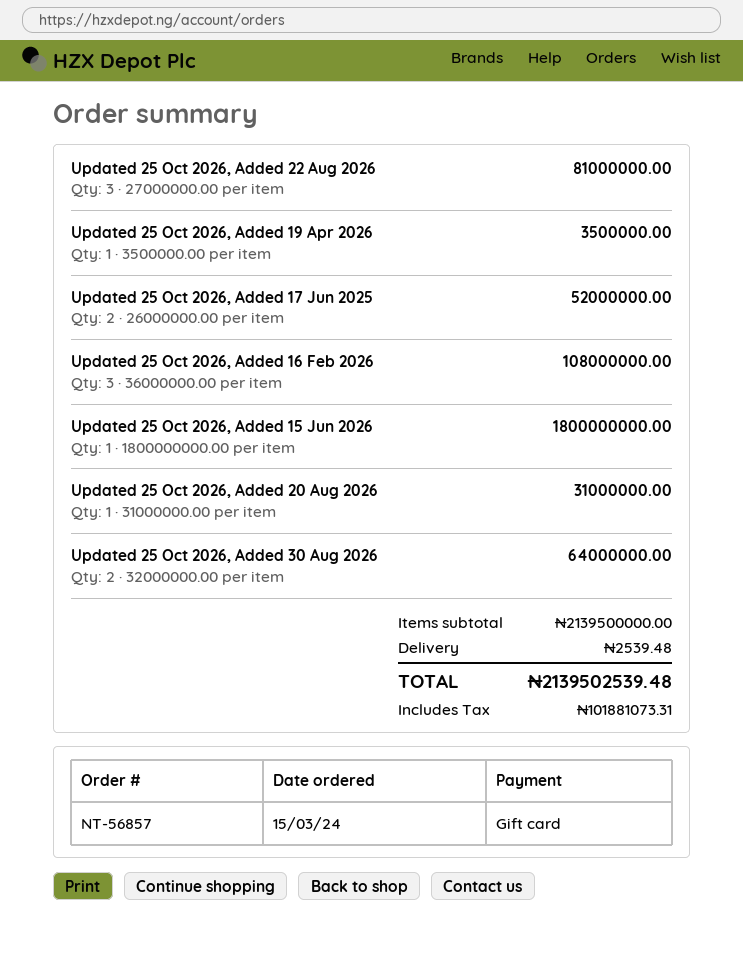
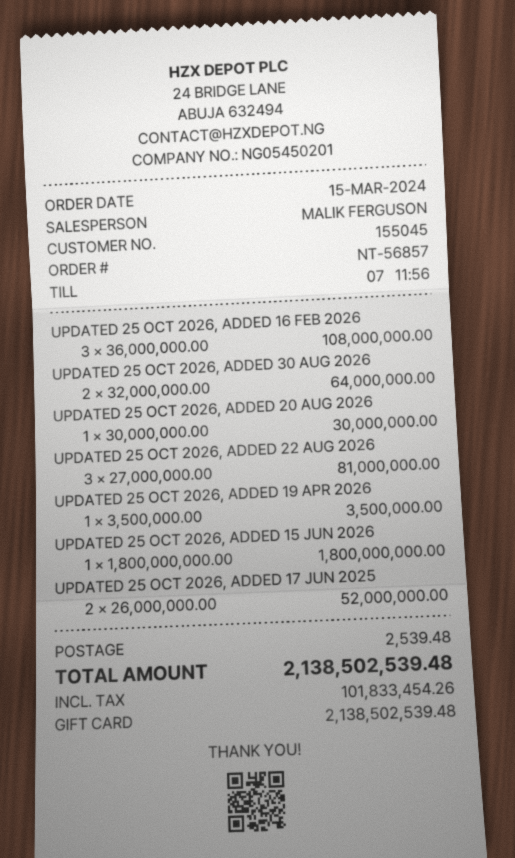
Updated 25 Oct 2026, Added 20 Aug 2026: 1 x 31000000.00 = 31000000.00 -> 1 x 30000000.00 = 30000000.00
tax: 101881073.31 -> 101833454.26
total: 2139502539.48 -> 2138502539.48

